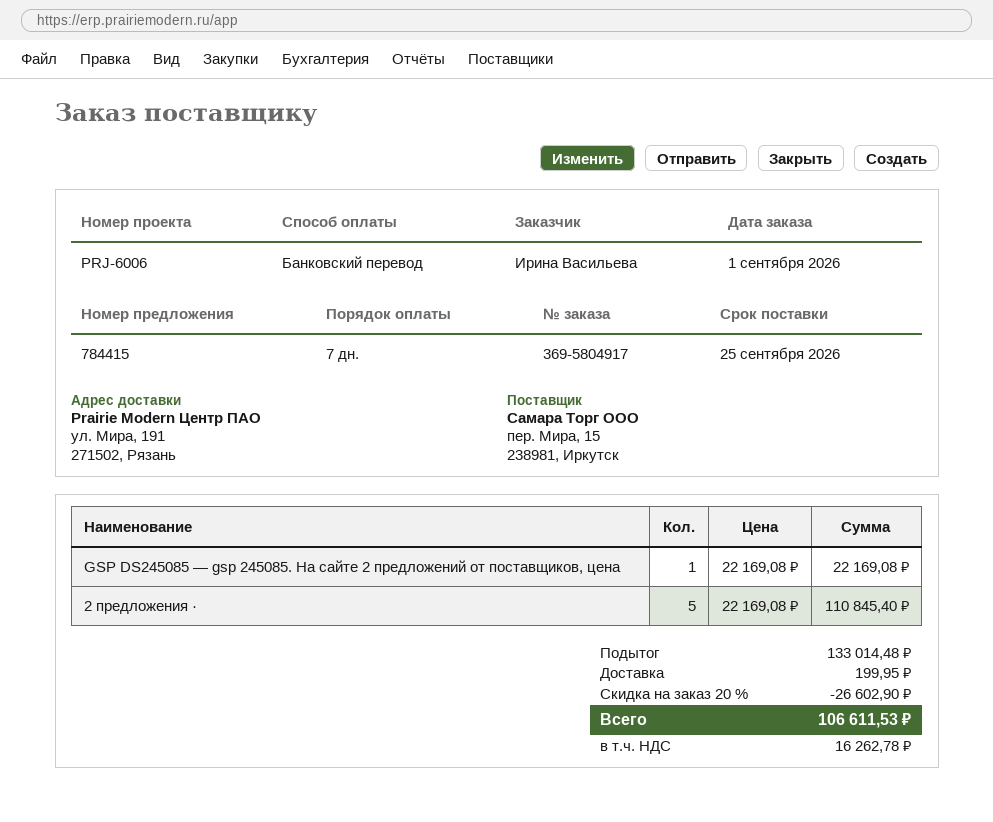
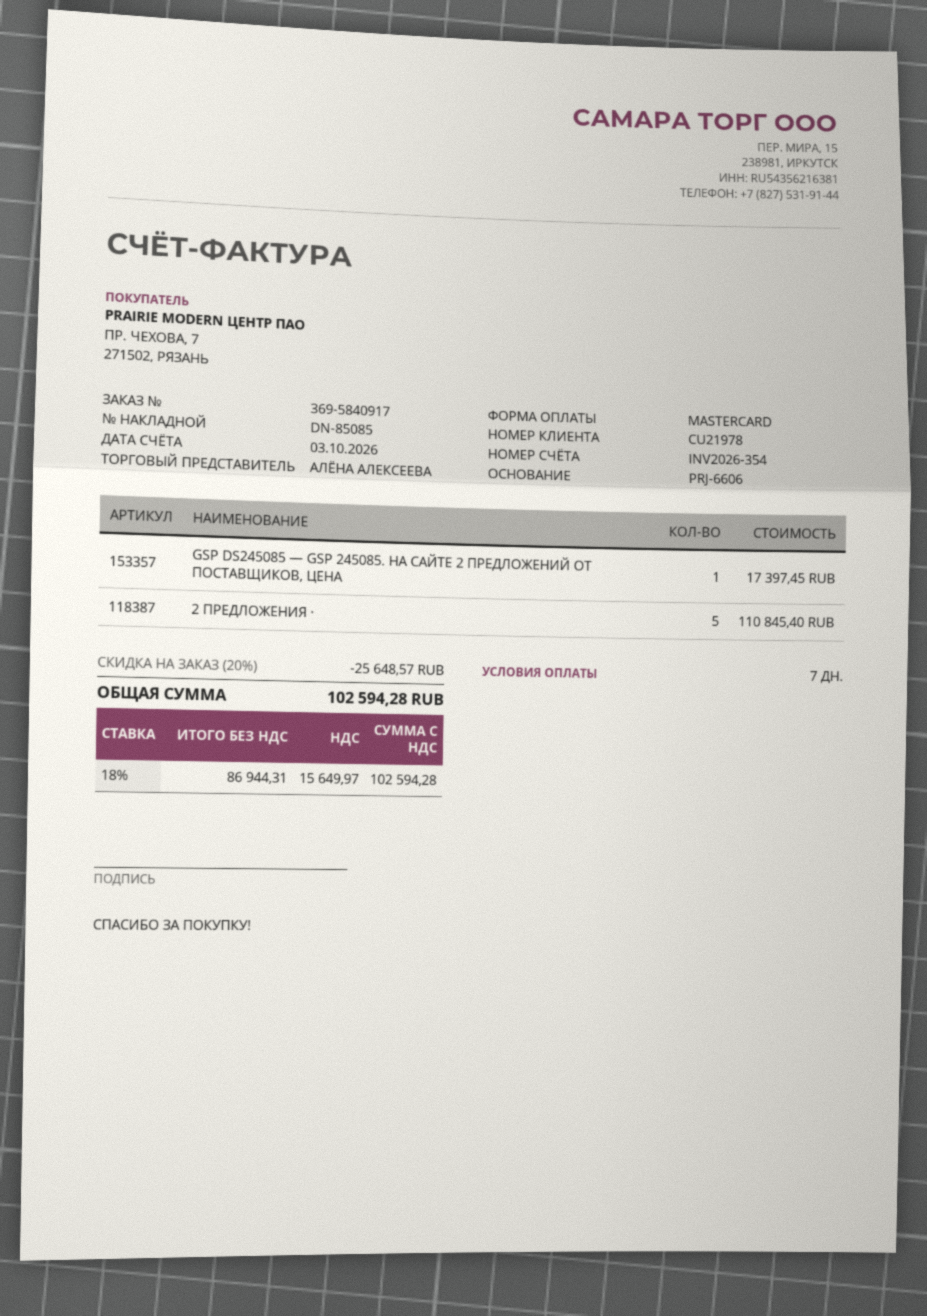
order number: 369-5804917 -> 369-5840917
reference: PRJ-6006 -> PRJ-6606
payment method: bank transfer -> Mastercard
GSP DS245085 — gsp 245085. На сайте 2 предложений от поставщиков, цена: 1 for 22169.08 -> 1 for 17397.45
discount: 20% = 26602.90 -> 20% = 25648.57
shipping: 199.95 -> none
tax: 16262.78 -> 15649.97
total: 106611.53 -> 102594.28

